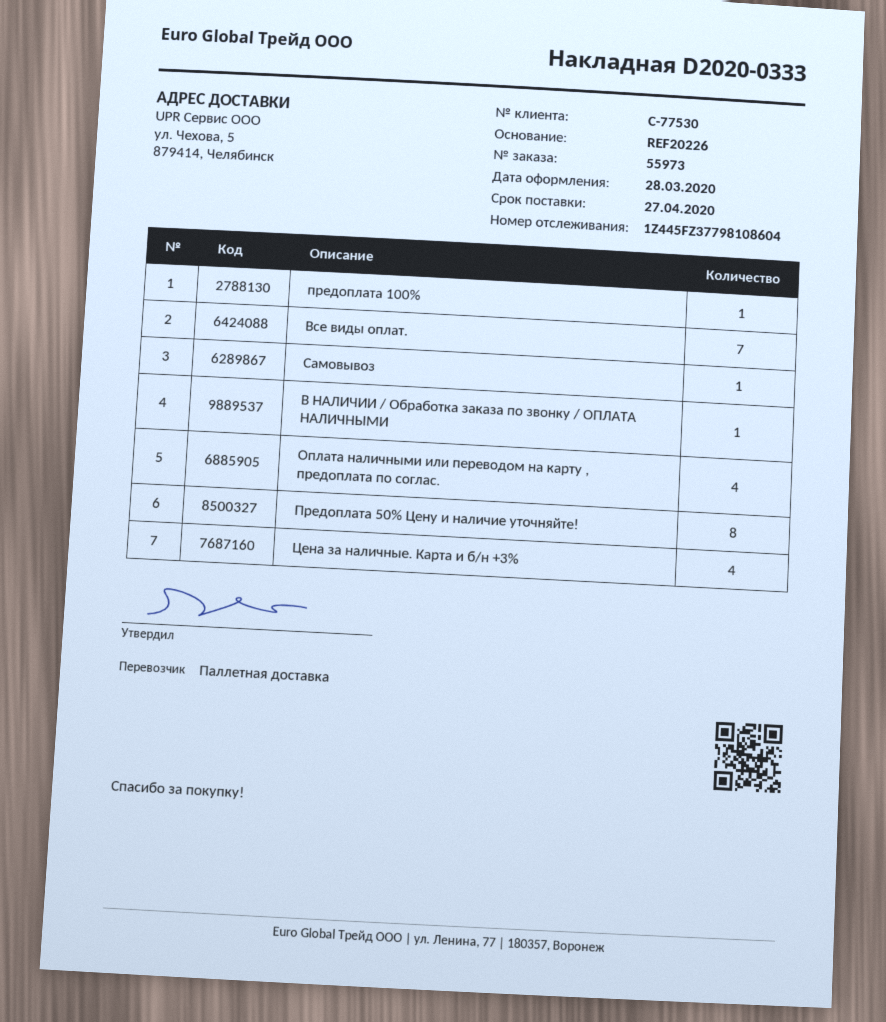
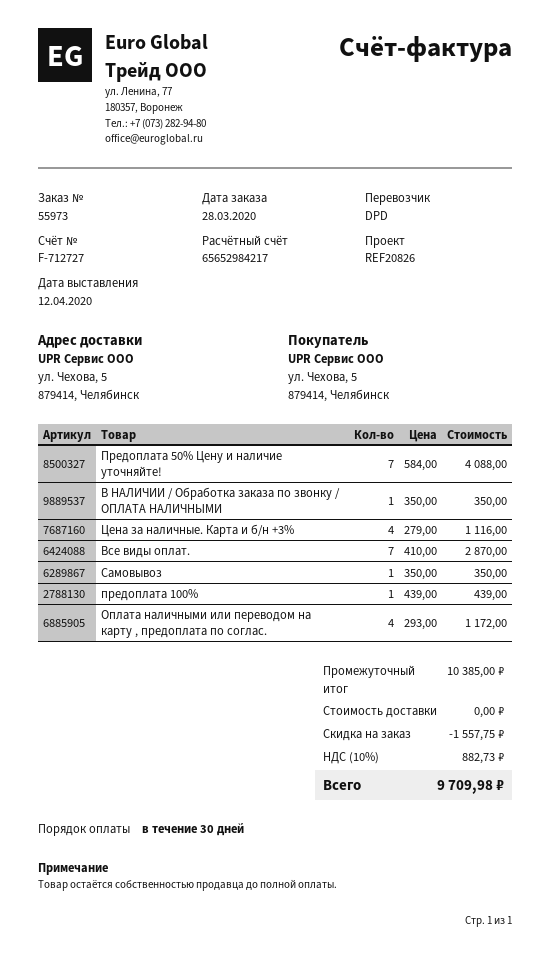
reference: REF20226 -> REF20826
shipping method: pallet freight -> DPD
Предоплата 50% Цену и наличие уточняйте!: 8 -> 7

